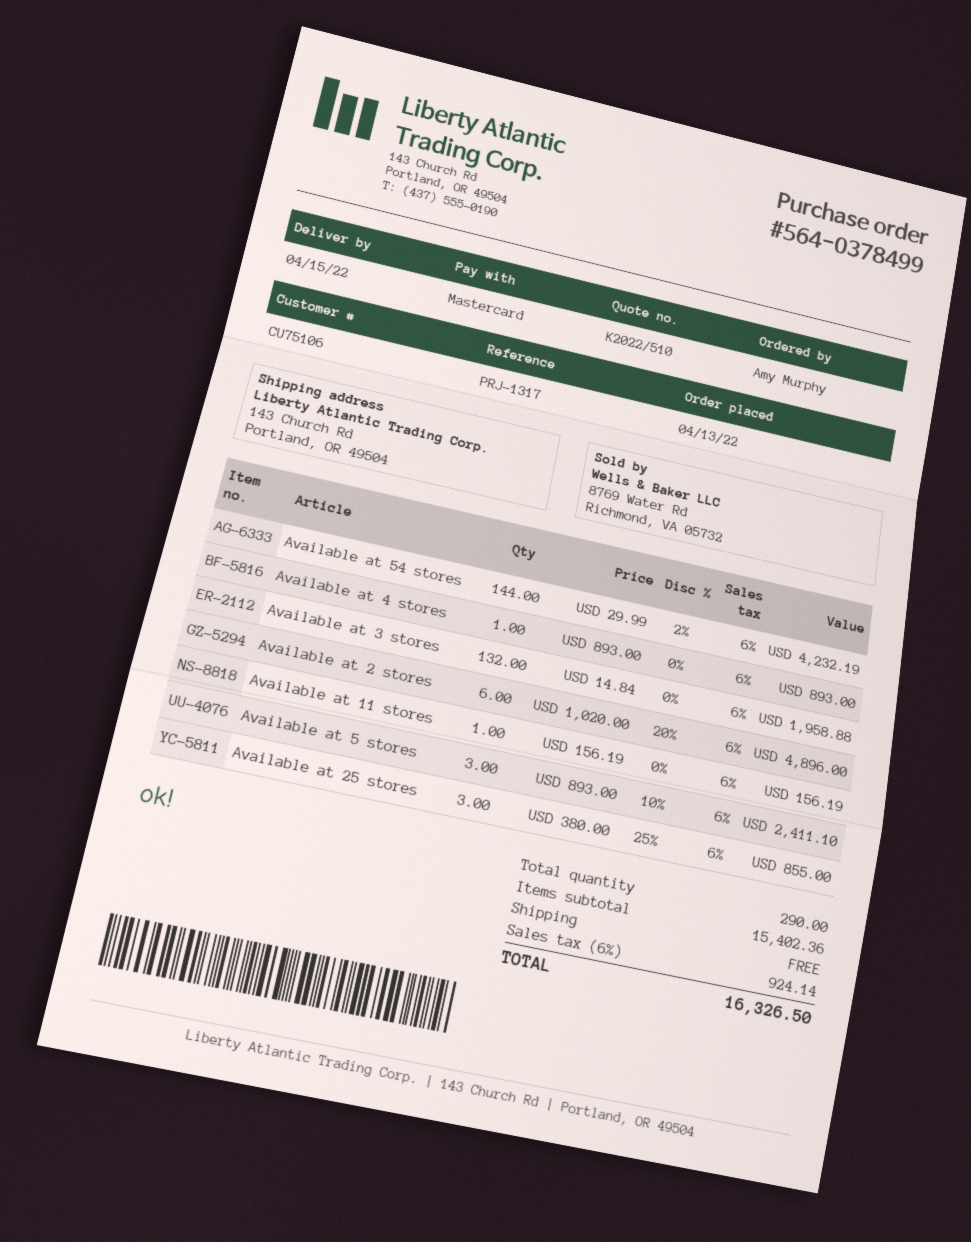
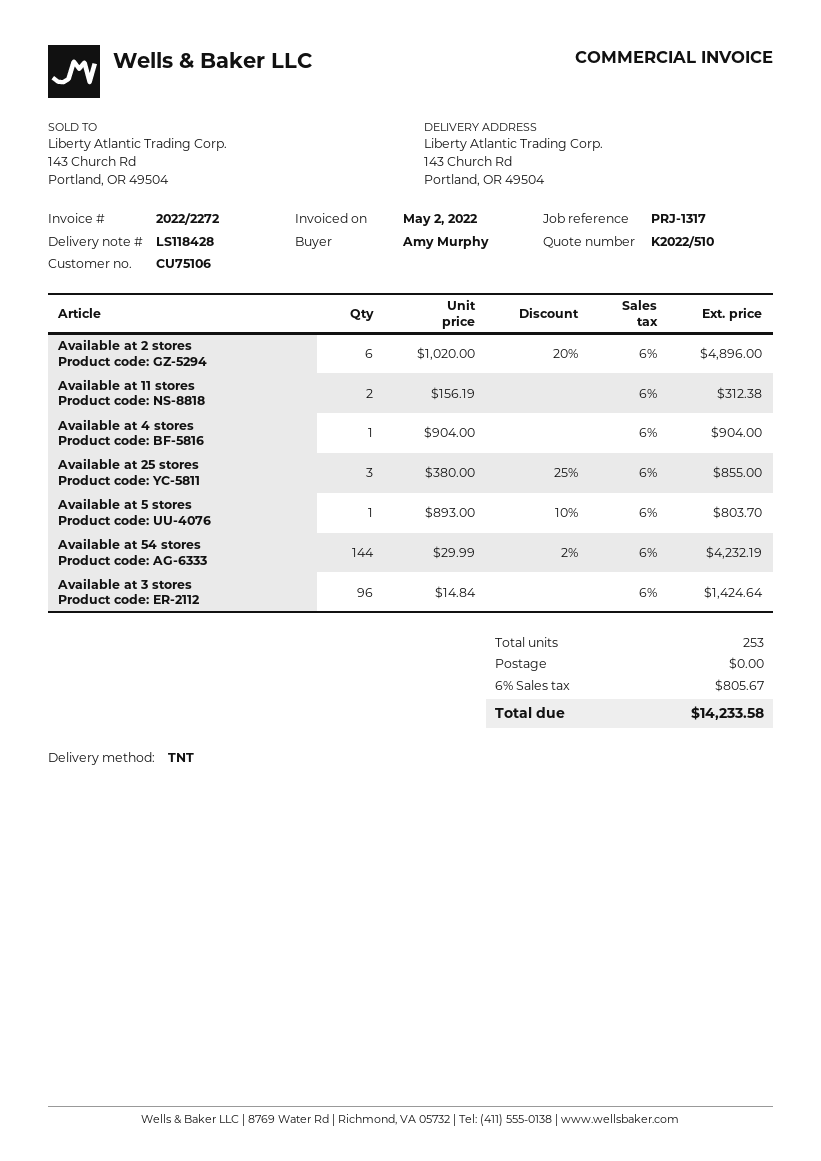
Available at 4 stores: 1 x 893.00 = 893.00 -> 1 x 904.00 = 904.00
Available at 3 stores: 132 x 14.84 = 1958.88 -> 96 x 14.84 = 1424.64
Available at 11 stores: 1 x 156.19 = 156.19 -> 2 x 156.19 = 312.38
Available at 5 stores: 3 x 893.00 - 10% = 2411.10 -> 1 x 893.00 - 10% = 803.70
total quantity: 290 -> 253
tax: 6% = 924.14 -> 6% = 805.67
total: 16326.50 -> 14233.58

